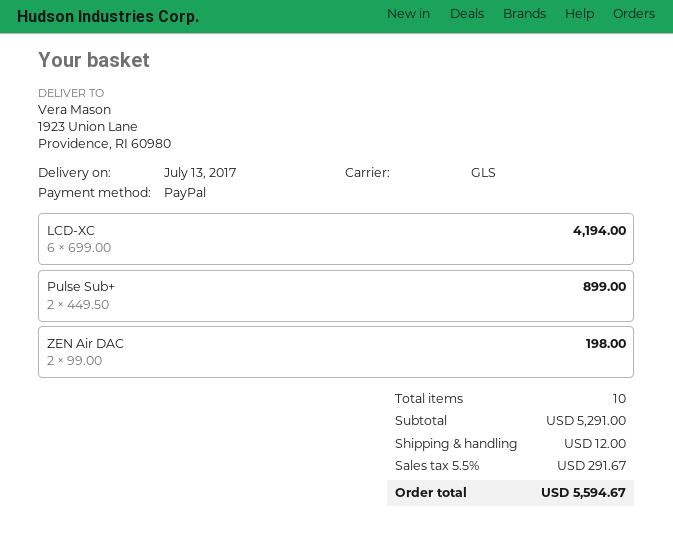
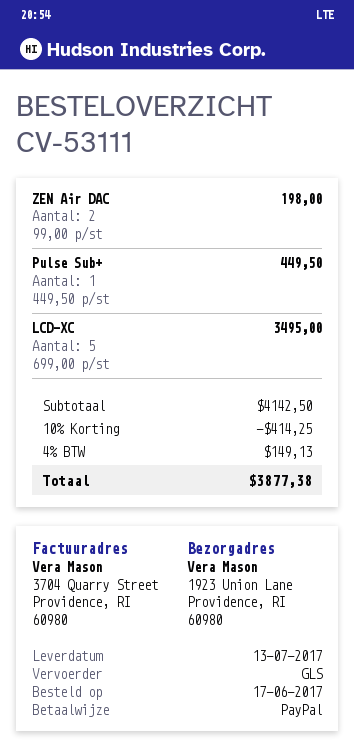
LCD-XC: 6 x 699.00 = 4194.00 -> 5 x 699.00 = 3495.00
Pulse Sub+: 2 x 449.50 = 899.00 -> 1 x 449.50 = 449.50
subtotal: 5291.00 -> 4142.50
discount: none -> 10% = 414.25
shipping: 12.00 -> none
tax: 5.5% = 291.67 -> 4% = 149.13
total: 5594.67 -> 3877.38

